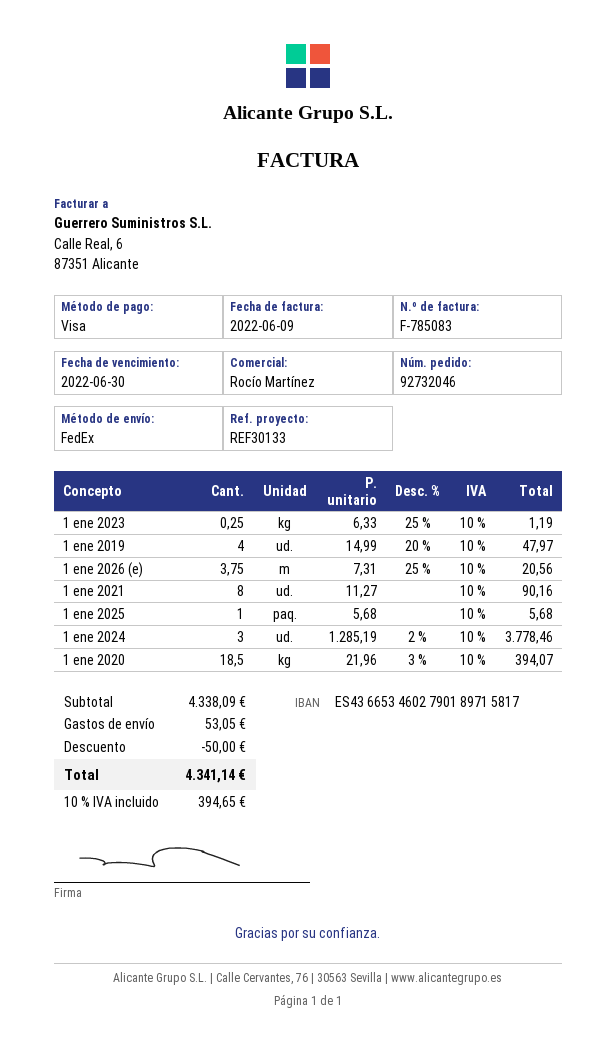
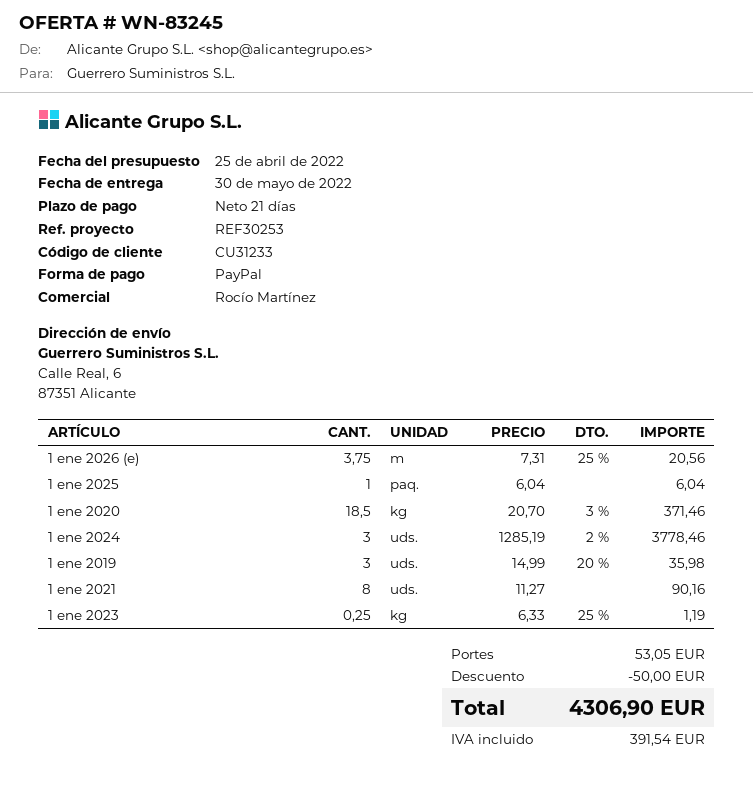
reference: REF30133 -> REF30253
payment method: Visa -> PayPal
1 ene 2019: 4 x 14.99 - 20% = 47.97 -> 3 x 14.99 - 20% = 35.98
1 ene 2025: 1 x 5.68 = 5.68 -> 1 x 6.04 = 6.04
1 ene 2020: 18.5 x 21.96 - 3% = 394.07 -> 18.5 x 20.70 - 3% = 371.46
tax: 394.65 -> 391.54
total: 4341.14 -> 4306.90

